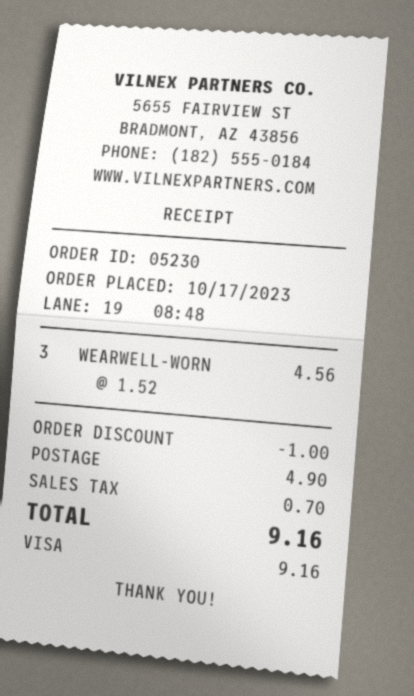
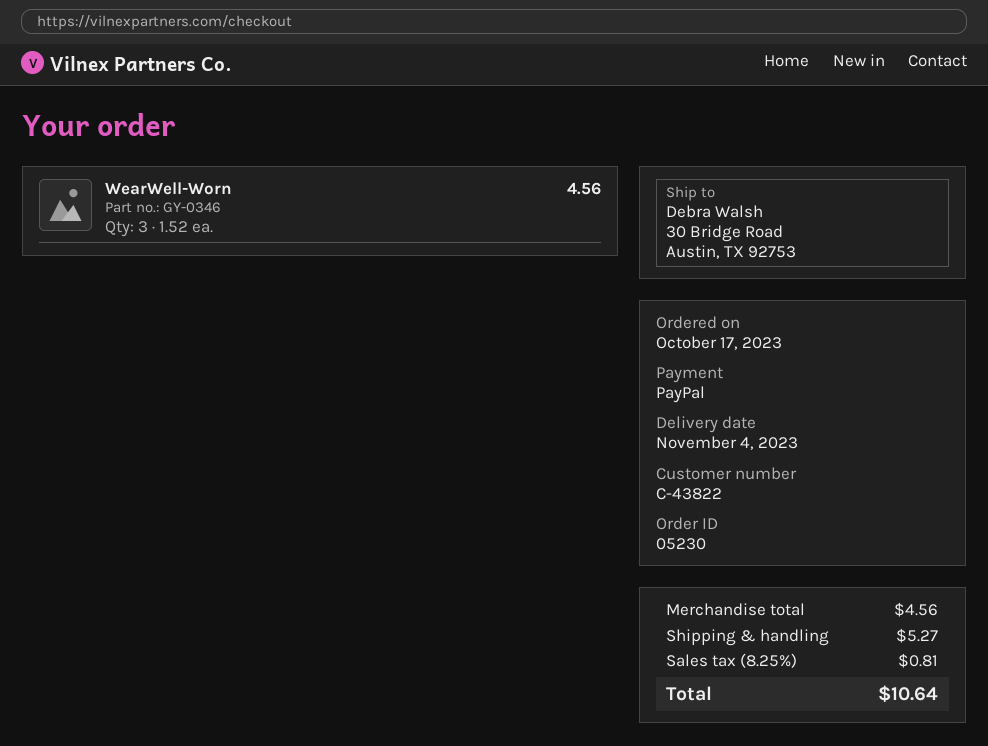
payment method: Visa -> PayPal
discount: 1.00 -> none
shipping: 4.90 -> 5.27
tax: 0.70 -> 0.81
total: 9.16 -> 10.64

